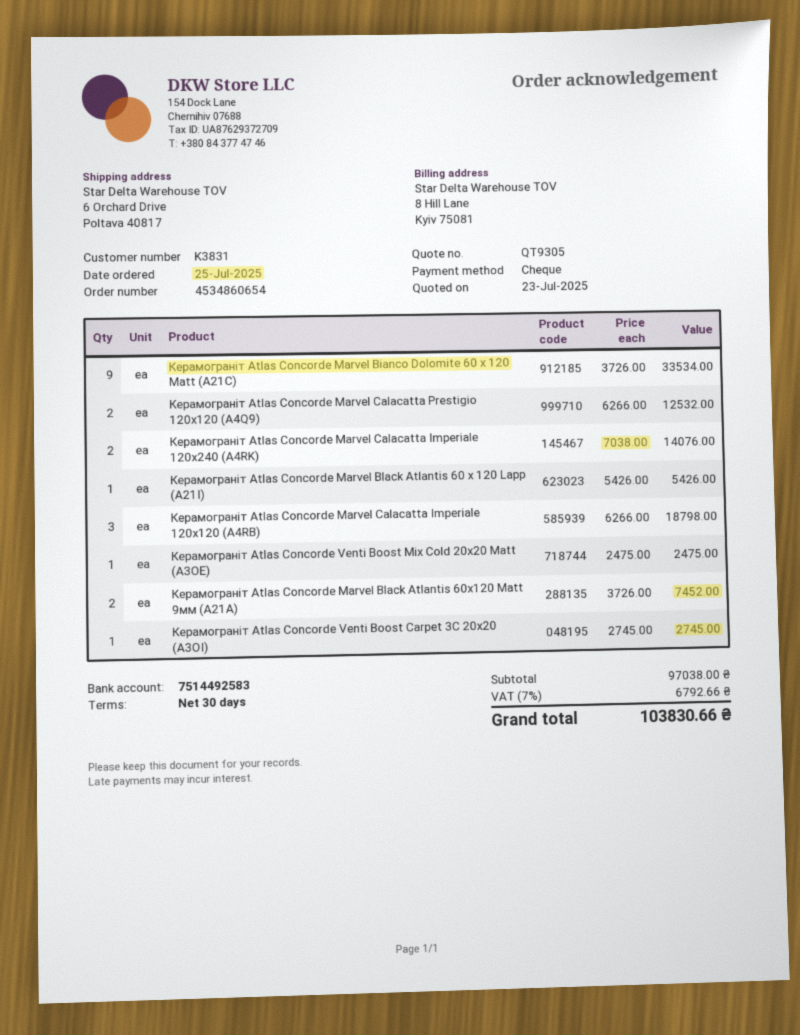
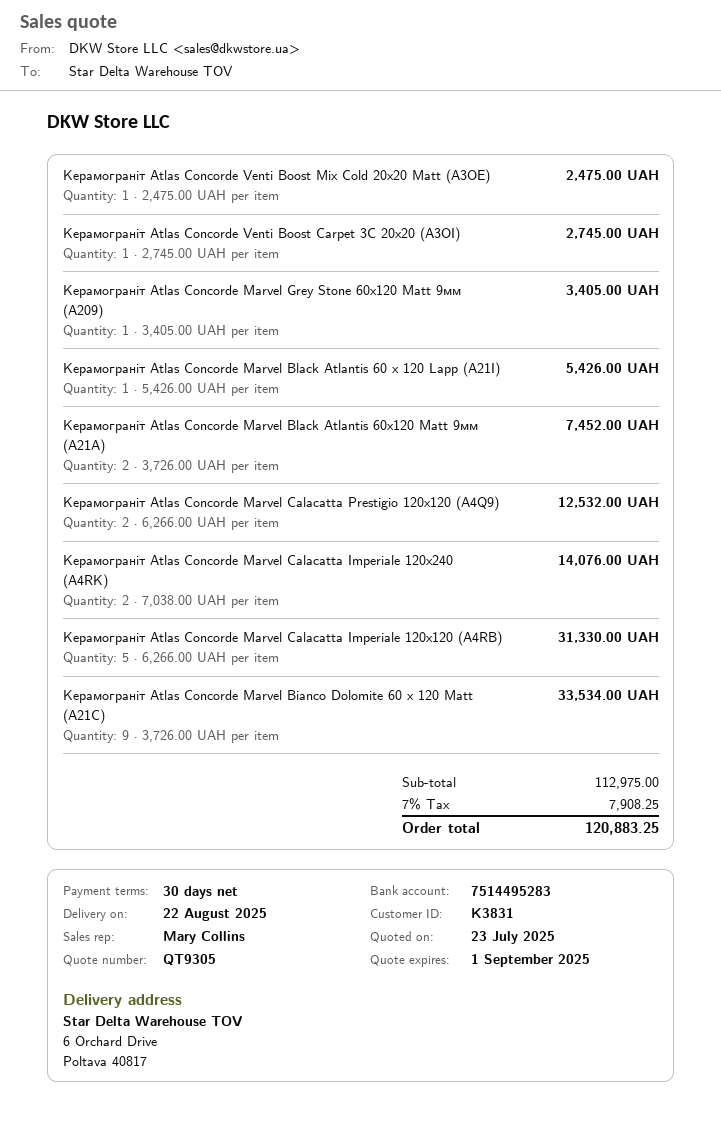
bank account: 7514492583 -> 7514495283
Керамограніт Atlas Concorde Marvel Calacatta Imperiale 120x120 (A4RB): 3 x 6266.00 = 18798.00 -> 5 x 6266.00 = 31330.00
Керамограніт Atlas Concorde Marvel Grey Stone 60x120 Matt 9мм (A209): none -> 1 x 3405.00 = 3405.00
subtotal: 97038.00 -> 112975.00
tax: 7% = 6792.66 -> 7% = 7908.25
total: 103830.66 -> 120883.25

